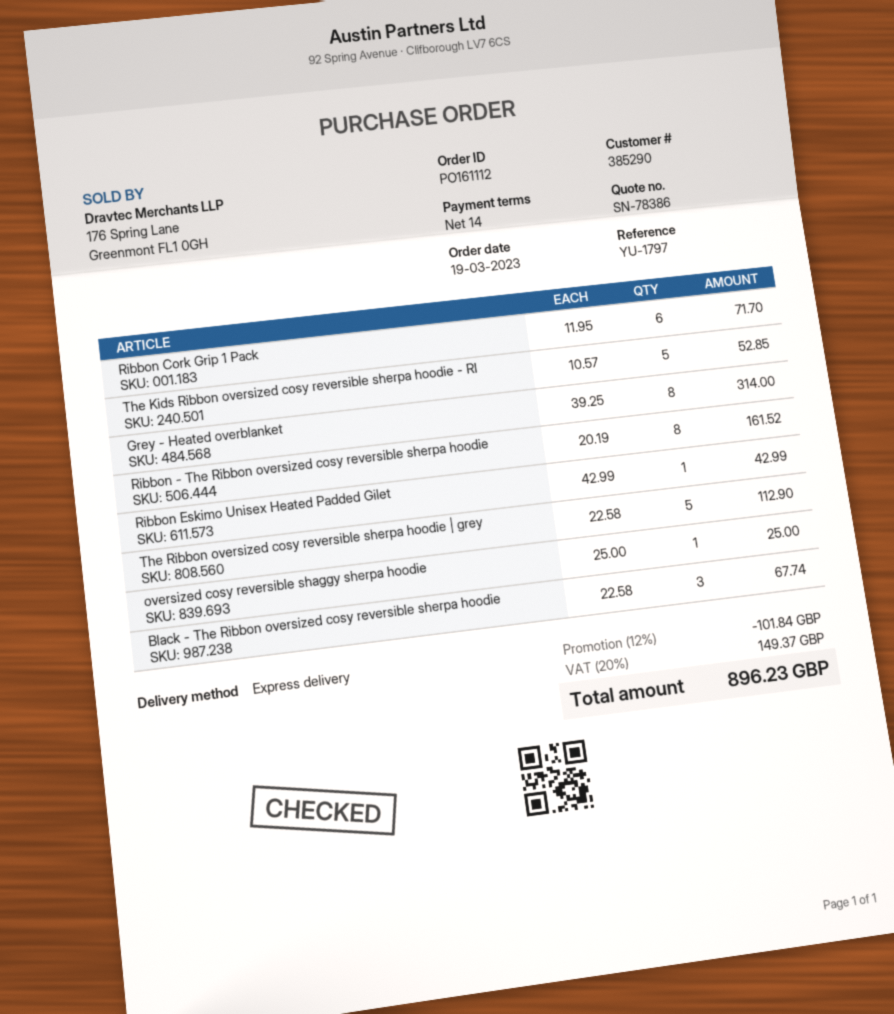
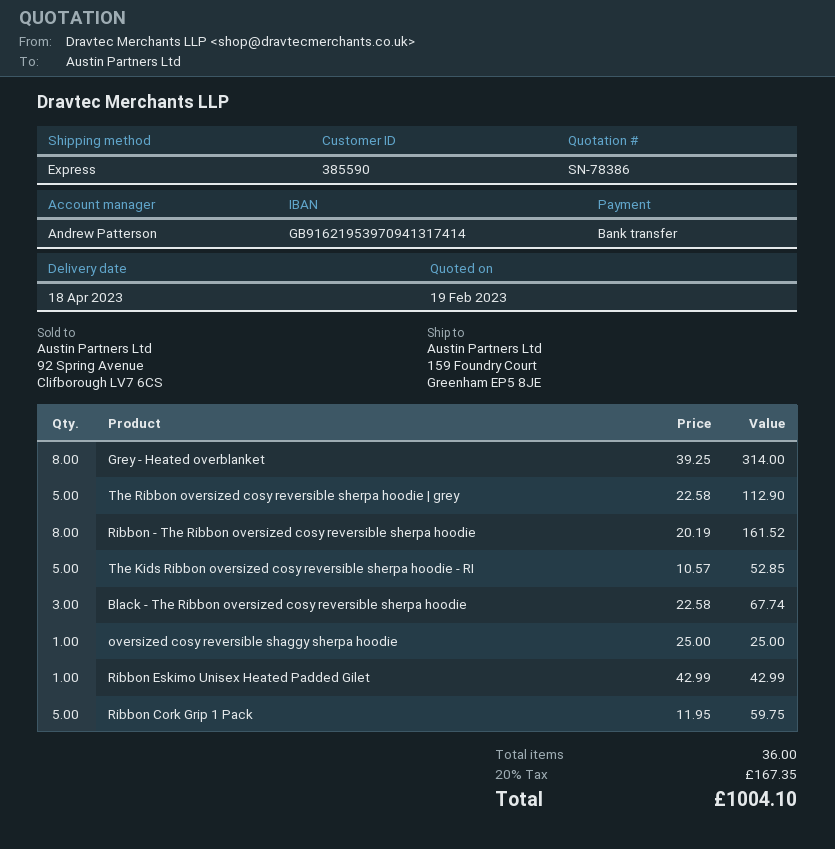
customer number: 385290 -> 385590
Ribbon Cork Grip 1 Pack: 6 x 11.95 = 71.70 -> 5 x 11.95 = 59.75
discount: 12% = 101.84 -> none
tax: 20% = 149.37 -> 20% = 167.35
total: 896.23 -> 1004.10

